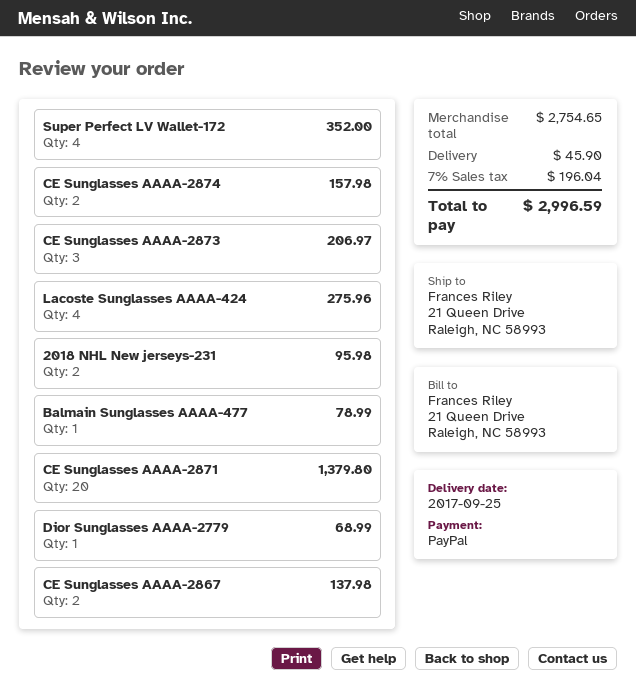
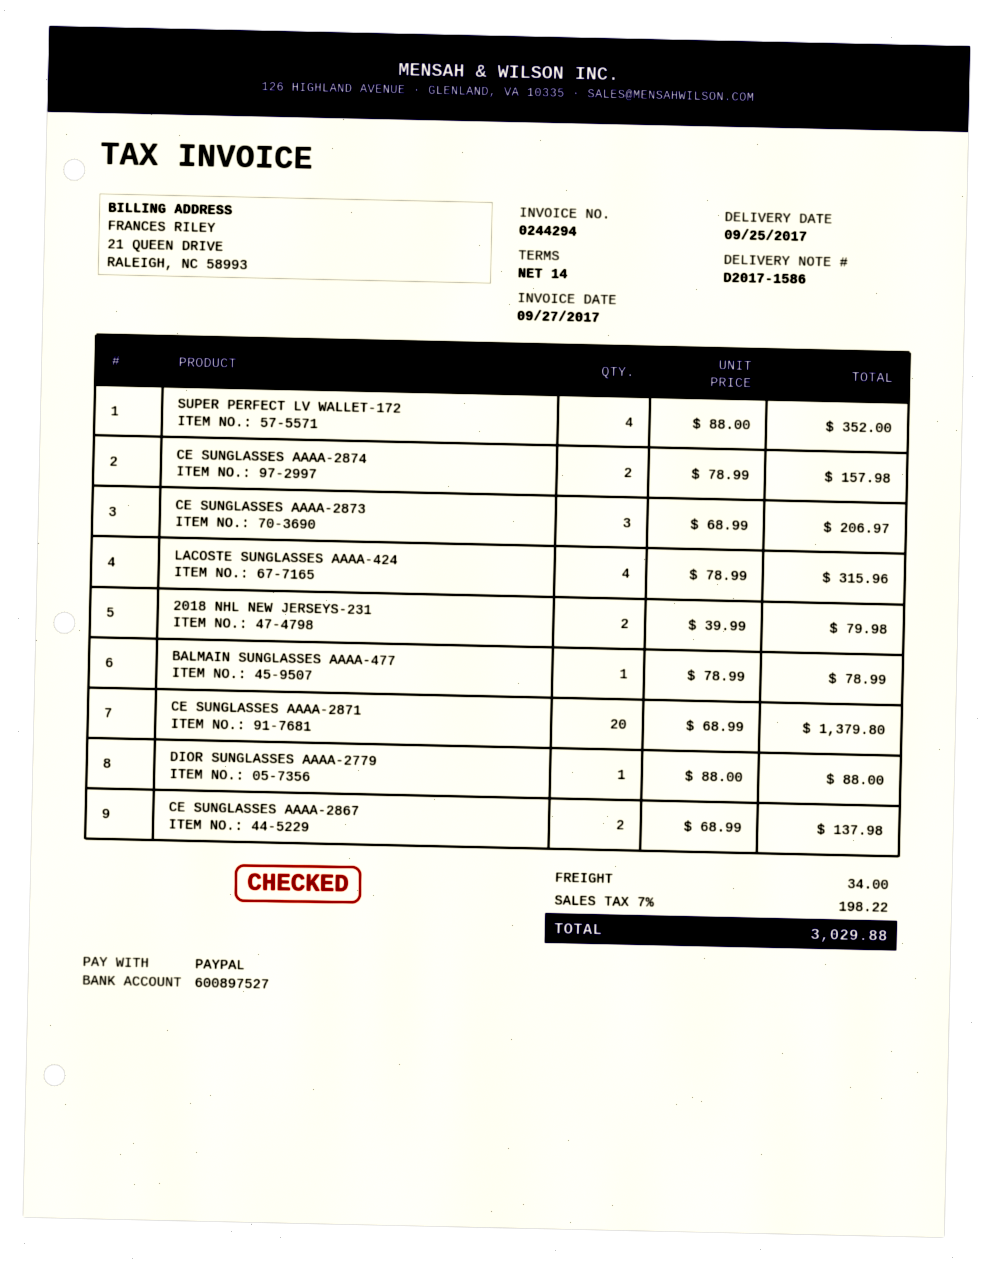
Lacoste Sunglasses AAAA-424: 4 for 275.96 -> 4 for 315.96
2018 NHL New jerseys-231: 2 for 95.98 -> 2 for 79.98
Dior Sunglasses AAAA-2779: 1 for 68.99 -> 1 for 88.00
shipping: 45.90 -> 34.00
tax: 7% = 196.04 -> 7% = 198.22
total: 2996.59 -> 3029.88

